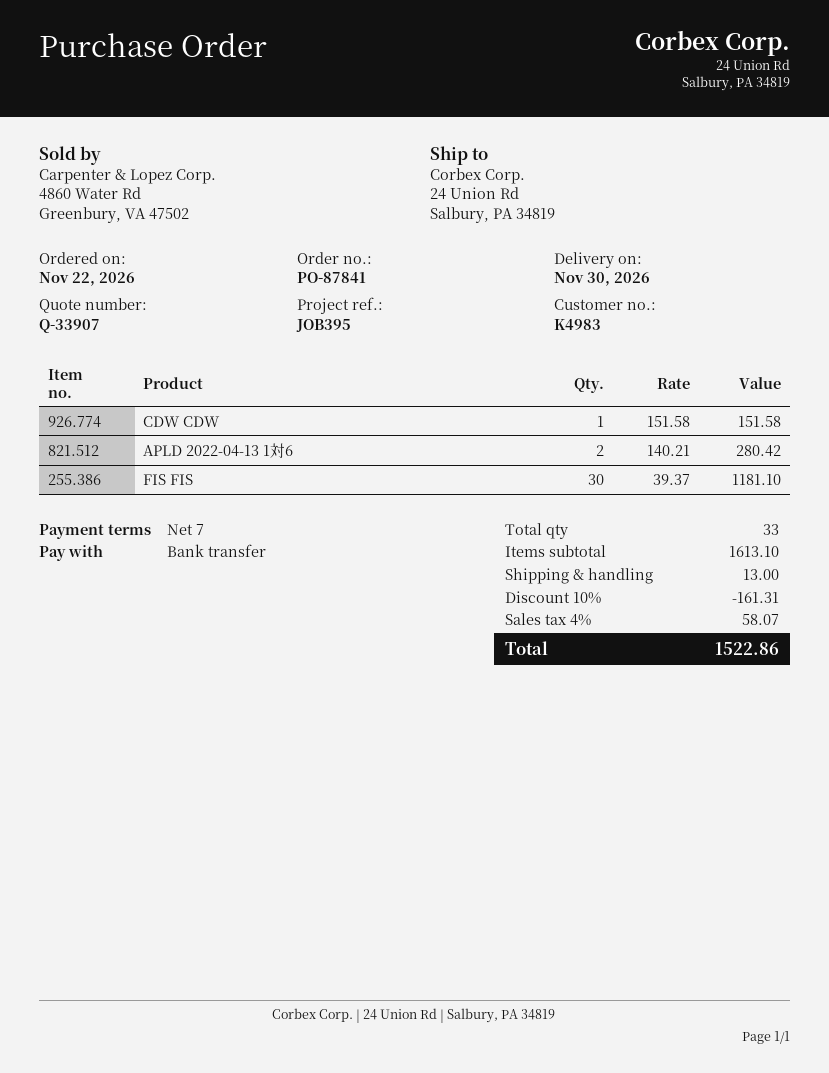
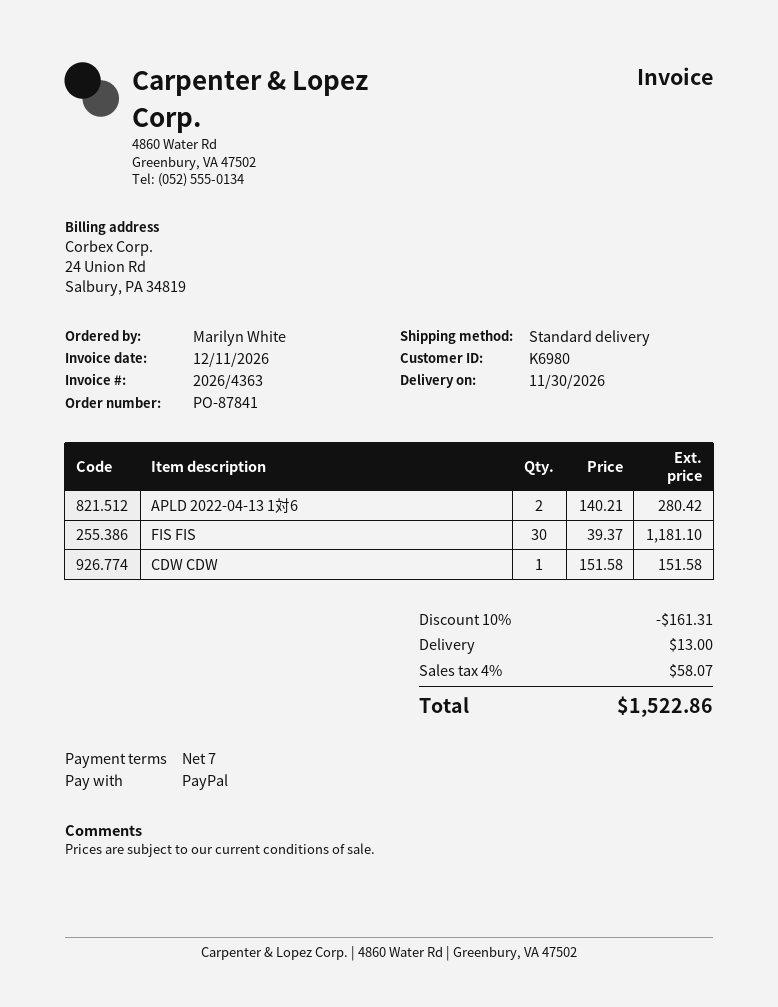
customer number: K4983 -> K6980
payment method: bank transfer -> PayPal

